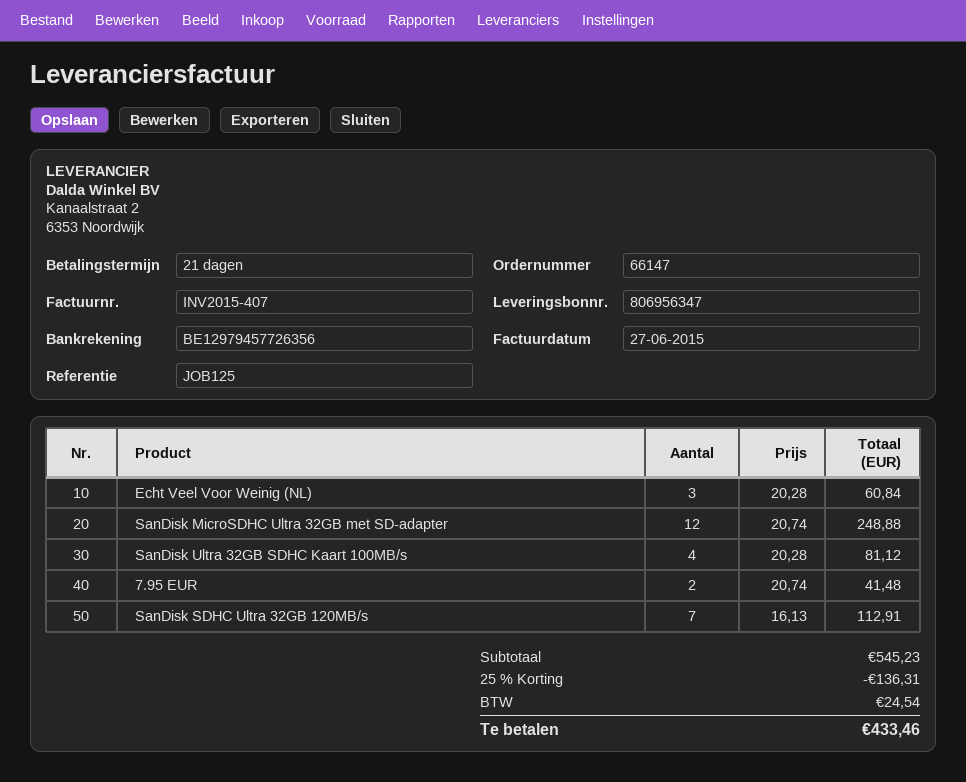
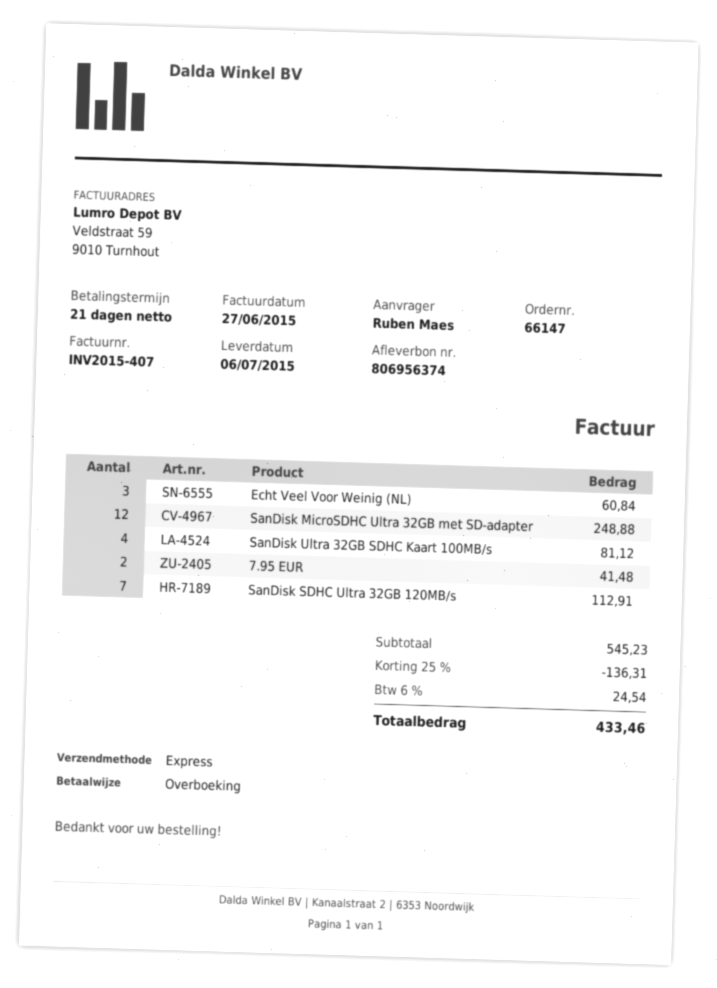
delivery note number: 806956347 -> 806956374

